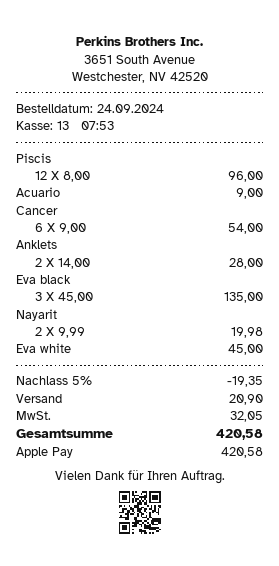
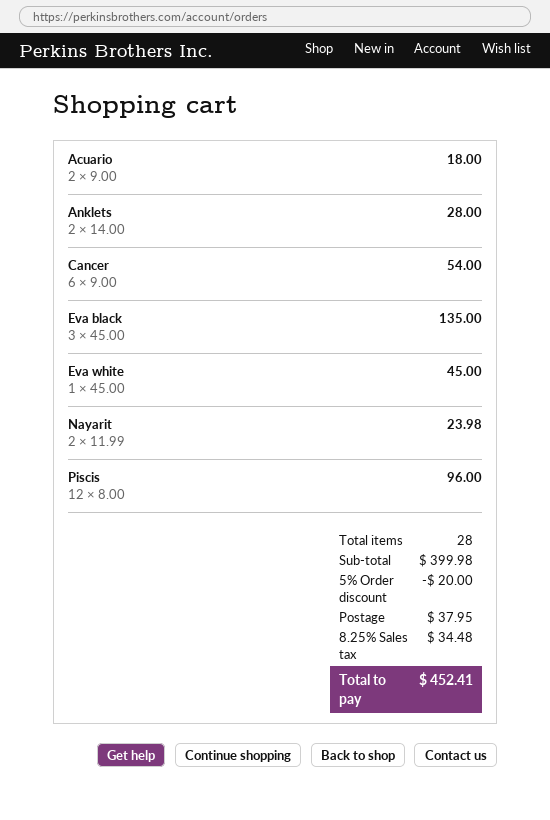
Acuario: 1 x 9.00 = 9.00 -> 2 x 9.00 = 18.00
Nayarit: 2 x 9.99 = 19.98 -> 2 x 11.99 = 23.98
discount: 5% = 19.35 -> 5% = 20.00
shipping: 20.90 -> 37.95
tax: 32.05 -> 34.48
total: 420.58 -> 452.41

